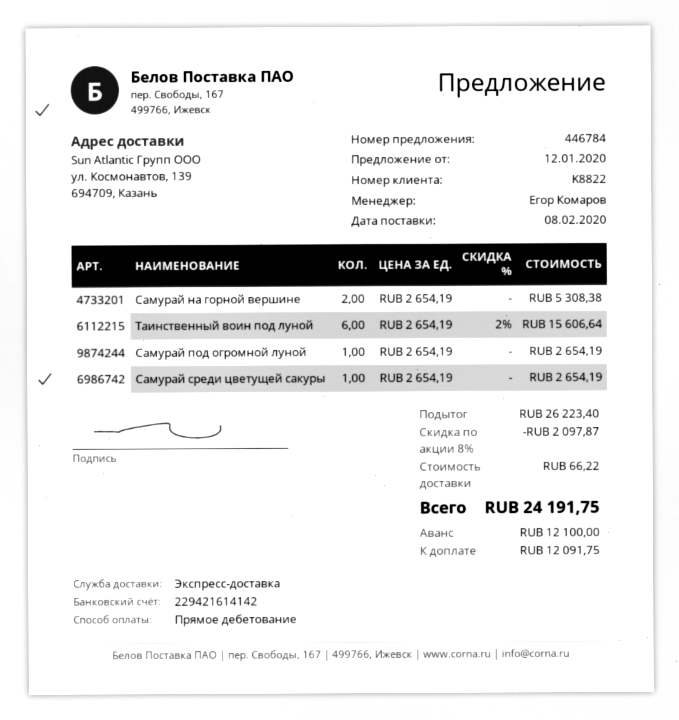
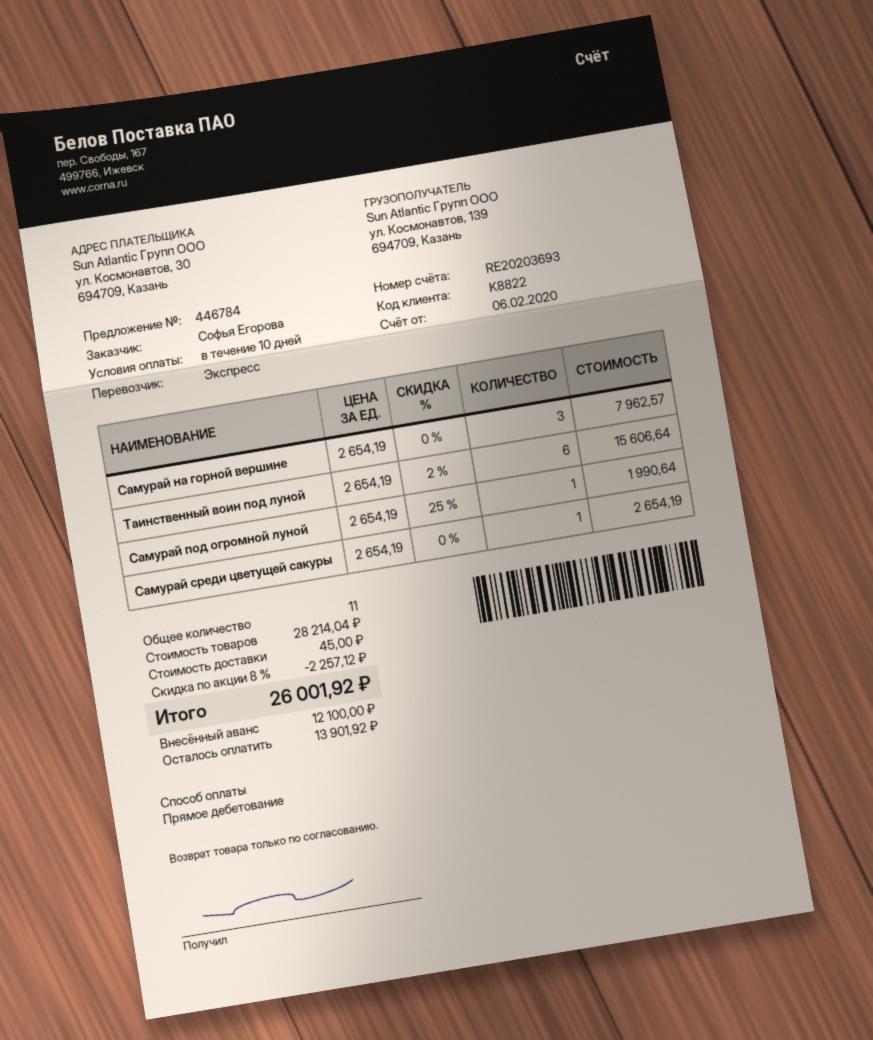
Самурай на горной вершине: 2 x 2654.19 = 5308.38 -> 3 x 2654.19 = 7962.57
Самурай под огромной луной: 1 x 2654.19 = 2654.19 -> 1 x 2654.19 - 25% = 1990.64
subtotal: 26223.40 -> 28214.04
discount: 8% = 2097.87 -> 8% = 2257.12
shipping: 66.22 -> 45.00
total: 24191.75 -> 26001.92
balance: 12091.75 -> 13901.92

